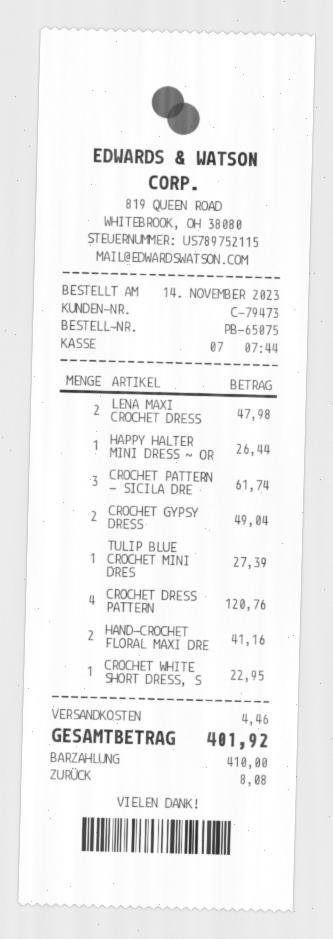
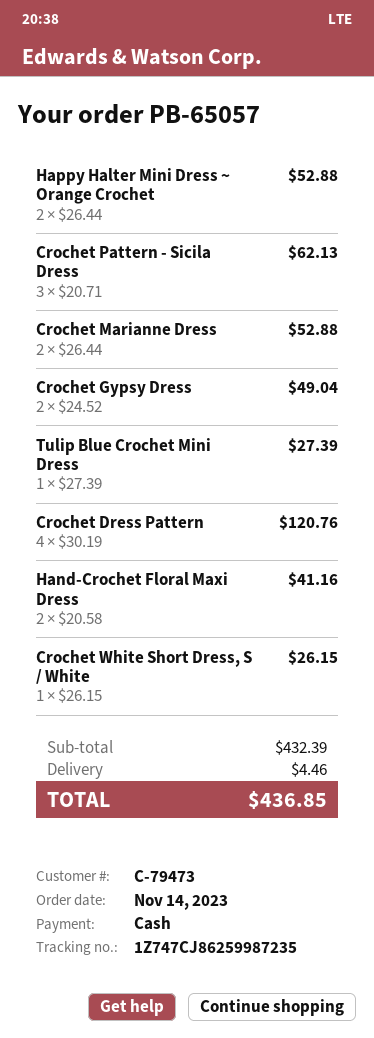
order number: PB-65075 -> PB-65057
LENA MAXI CROCHET DRESS: 2 for 47.98 -> none
HAPPY HALTER MINI DRESS ~ OR: 1 for 26.44 -> 2 for 52.88
CROCHET PATTERN - SICILA DRE: 3 for 61.74 -> 3 for 62.13
CROCHET WHITE SHORT DRESS, S: 1 for 22.95 -> 1 for 26.15
Crochet Marianne Dress: none -> 2 for 52.88
total: 401.92 -> 436.85

